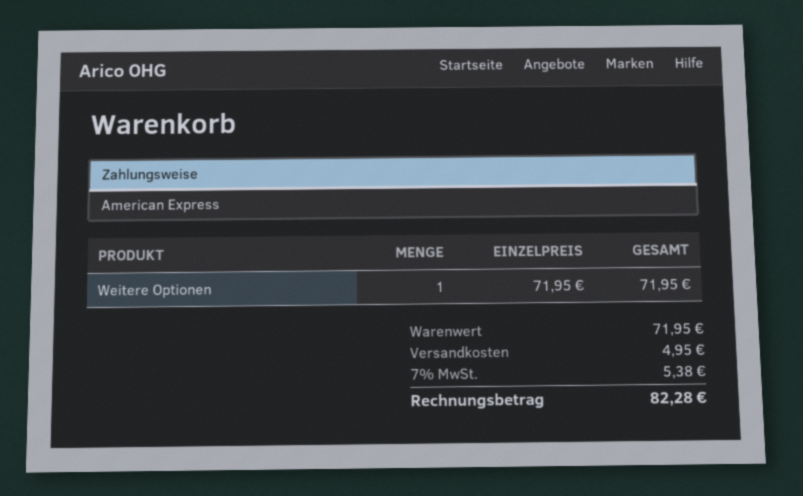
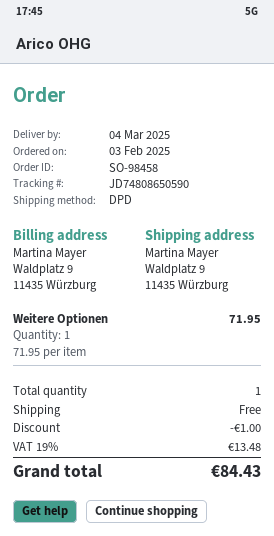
discount: none -> 1.00
shipping: 4.95 -> 0.00
tax: 7% = 5.38 -> 19% = 13.48
total: 82.28 -> 84.43

